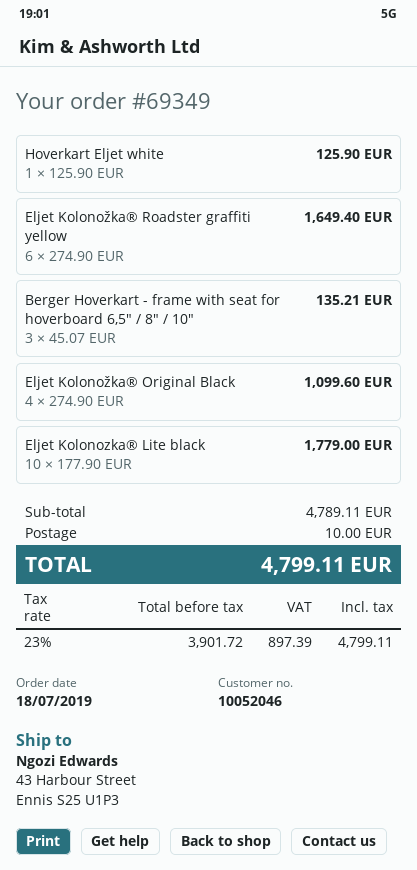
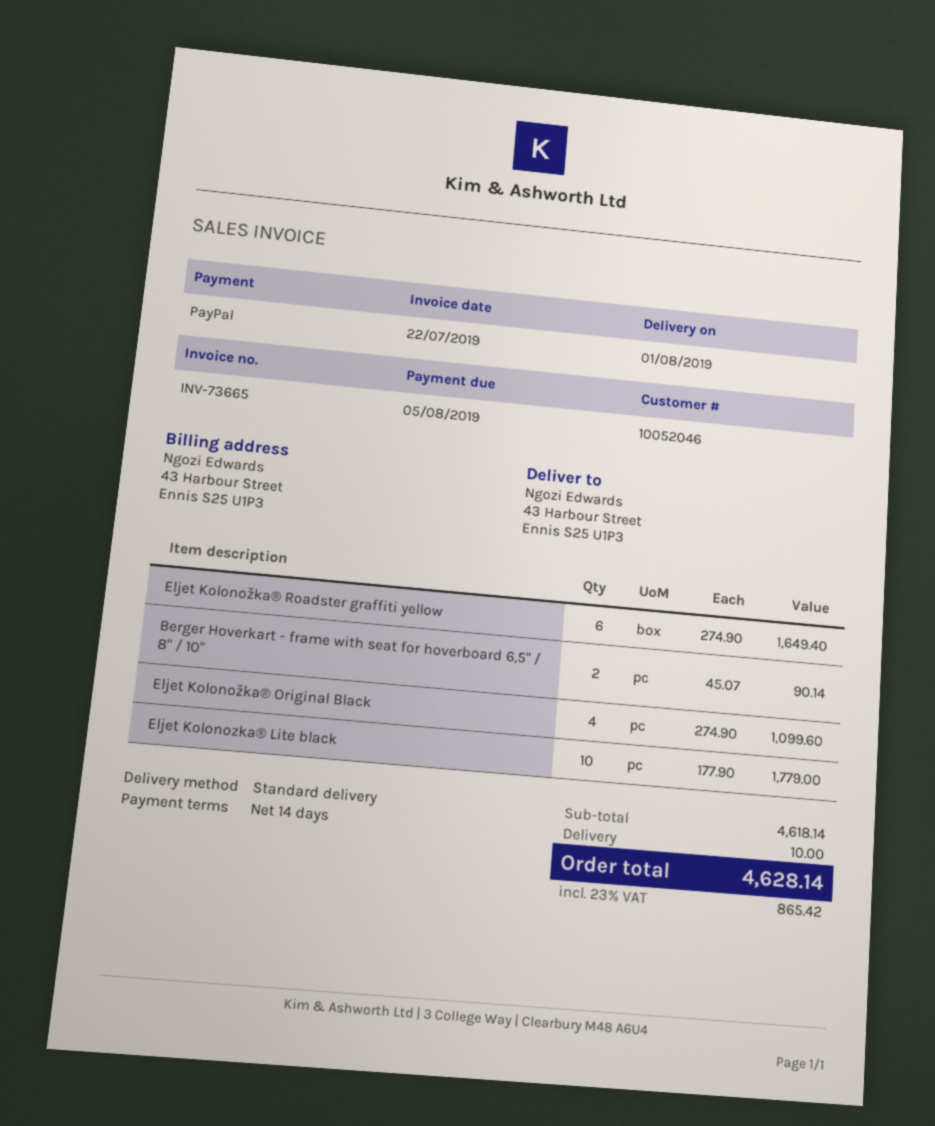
Hoverkart Eljet white: 1 x 125.90 = 125.90 -> none
Berger Hoverkart - frame with seat for hoverboard 6,5" / 8" / 10": 3 x 45.07 = 135.21 -> 2 x 45.07 = 90.14
subtotal: 4789.11 -> 4618.14
tax: 23% = 897.39 -> 23% = 865.42
total: 4799.11 -> 4628.14

